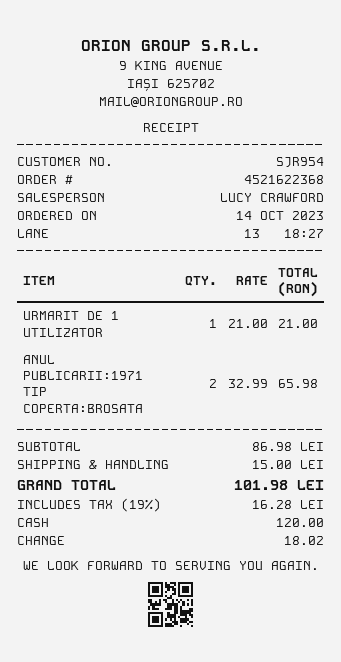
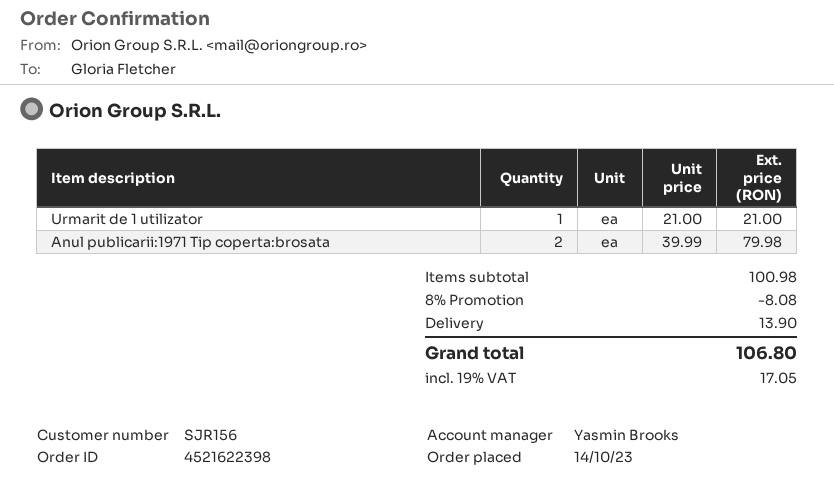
order number: 4521622368 -> 4521622398
customer number: SJR954 -> SJR156
sales rep: LUCY CRAWFORD -> Yasmin Brooks
ANUL PUBLICARII:1971 TIP COPERTA:BROSATA: 2 x 32.99 = 65.98 -> 2 x 39.99 = 79.98
subtotal: 86.98 -> 100.98
discount: none -> 8% = 8.08
shipping: 15.00 -> 13.90
tax: 19% = 16.28 -> 19% = 17.05
total: 101.98 -> 106.80

